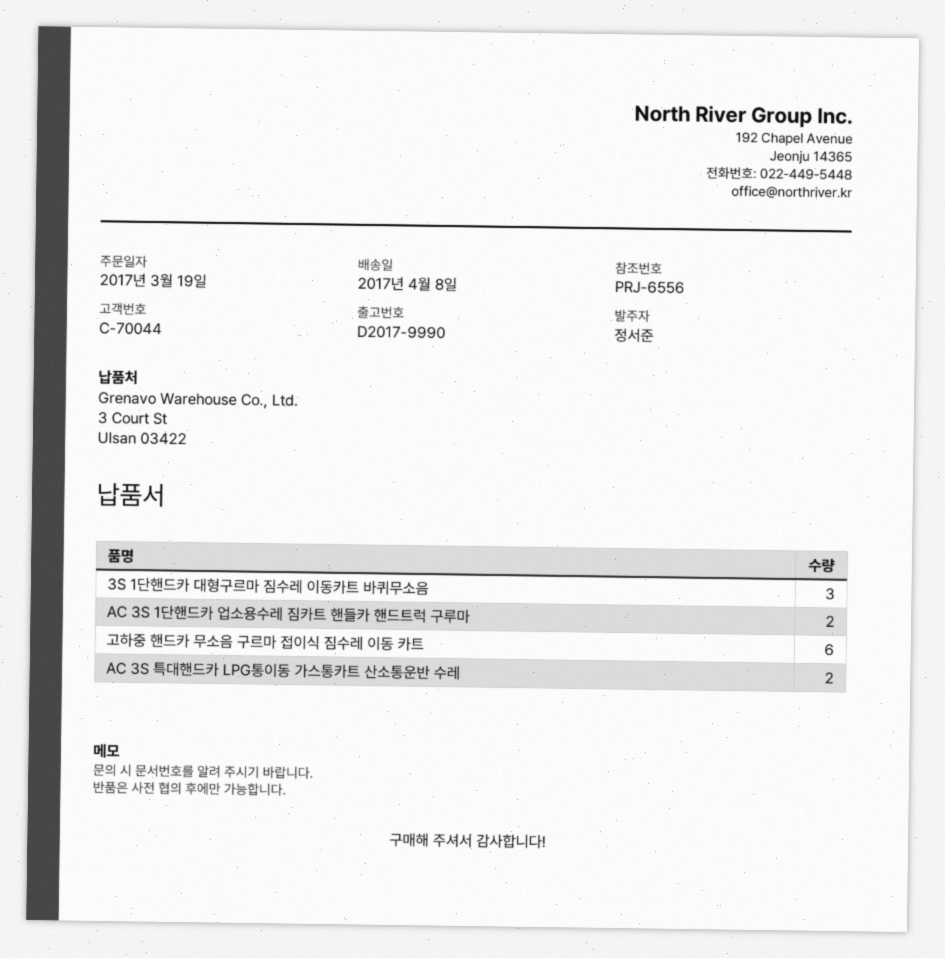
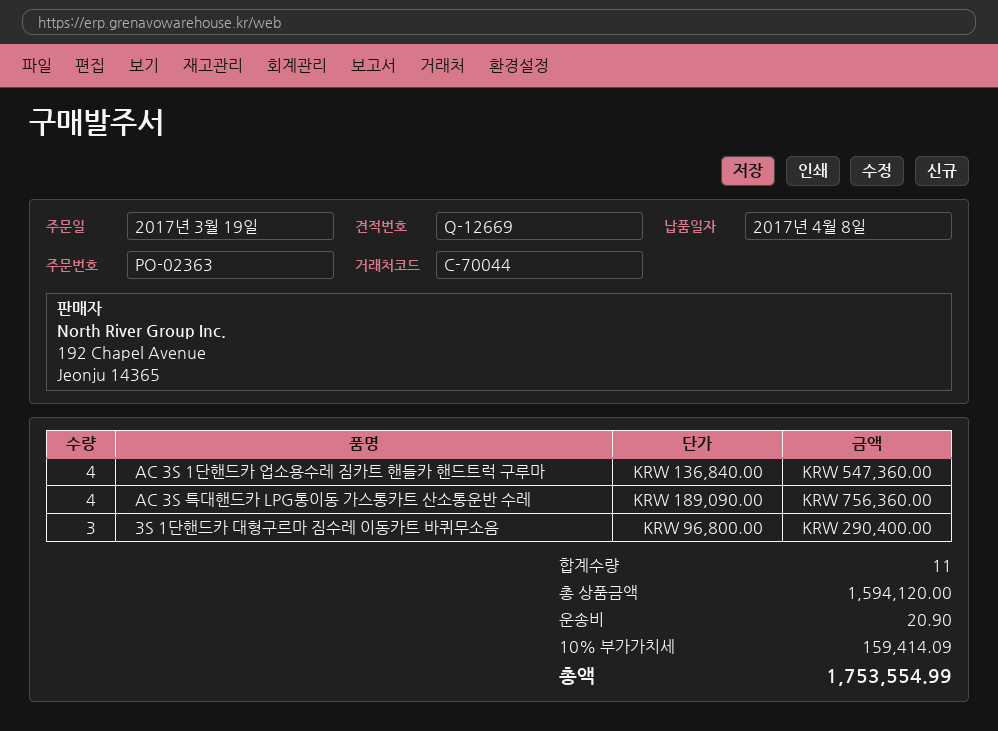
AC 3S 1단핸드카 업소용수레 짐카트 핸들카 핸드트럭 구루마: 2 -> 4
고하중 핸드카 무소음 구르마 접이식 짐수레 이동 카트: 6 -> none
AC 3S 특대핸드카 LPG통이동 가스통카트 산소통운반 수레: 2 -> 4

